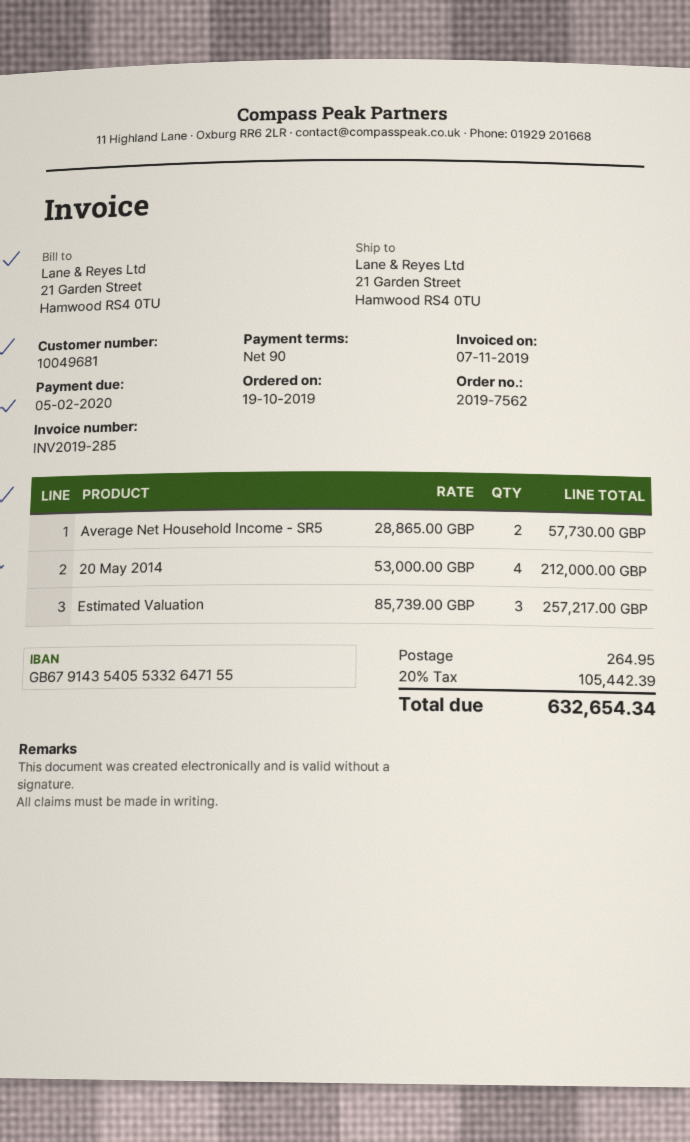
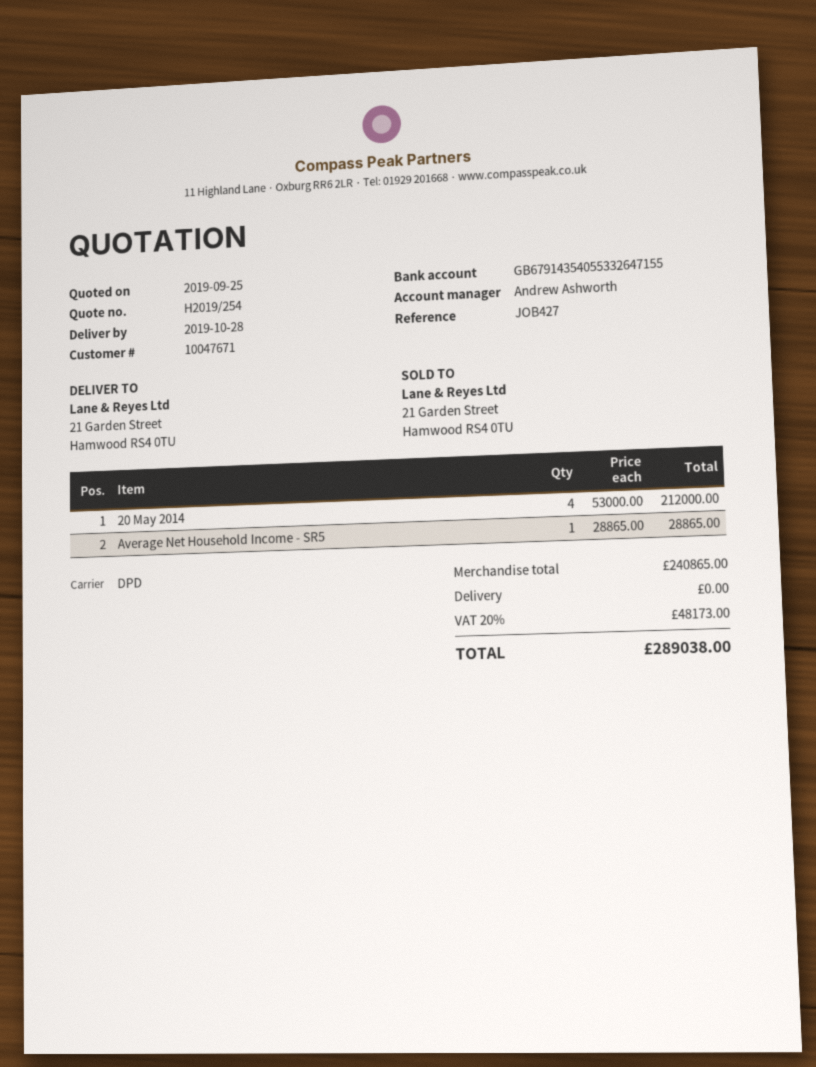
customer number: 10049681 -> 10047671
Average Net Household Income - SR5: 2 x 28865.00 = 57730.00 -> 1 x 28865.00 = 28865.00
Estimated Valuation: 3 x 85739.00 = 257217.00 -> none
shipping: 264.95 -> 0.00
tax: 20% = 105442.39 -> 20% = 48173.00
total: 632654.34 -> 289038.00

